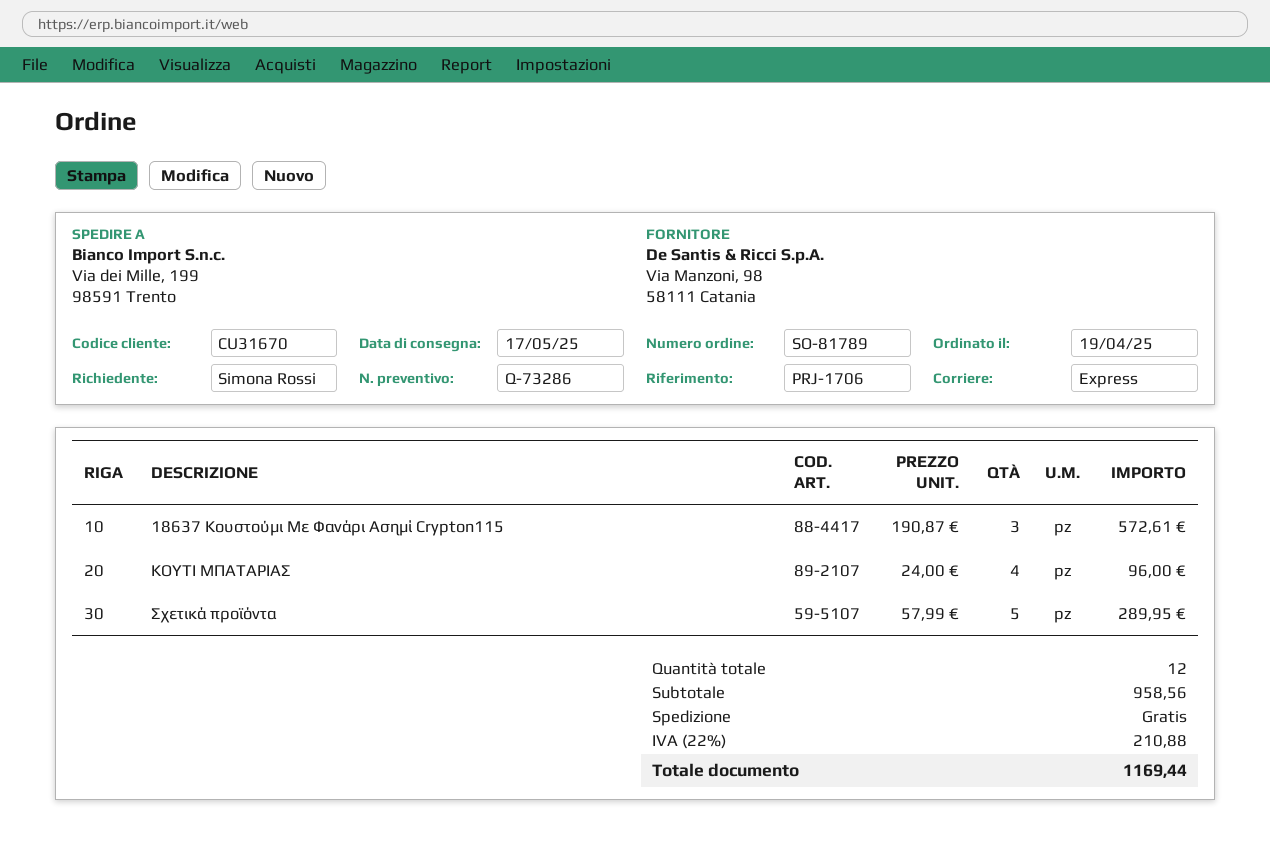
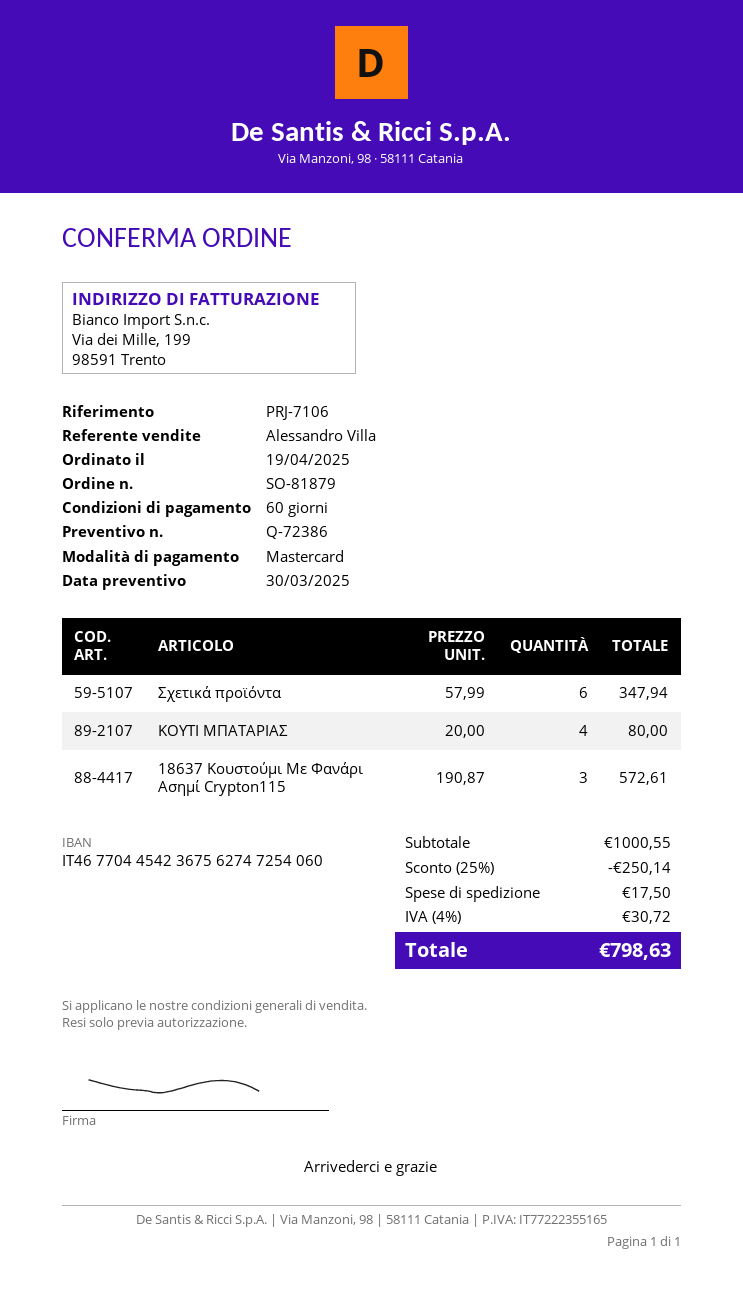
quote number: Q-73286 -> Q-72386
order number: SO-81789 -> SO-81879
reference: PRJ-1706 -> PRJ-7106
ΚΟΥΤΙ ΜΠΑΤΑΡΙΑΣ: 4 x 24.00 = 96.00 -> 4 x 20.00 = 80.00
Σχετικά προϊόντα: 5 x 57.99 = 289.95 -> 6 x 57.99 = 347.94
subtotal: 958.56 -> 1000.55
discount: none -> 25% = 250.14
shipping: 0.00 -> 17.50
tax: 22% = 210.88 -> 4% = 30.72
total: 1169.44 -> 798.63

